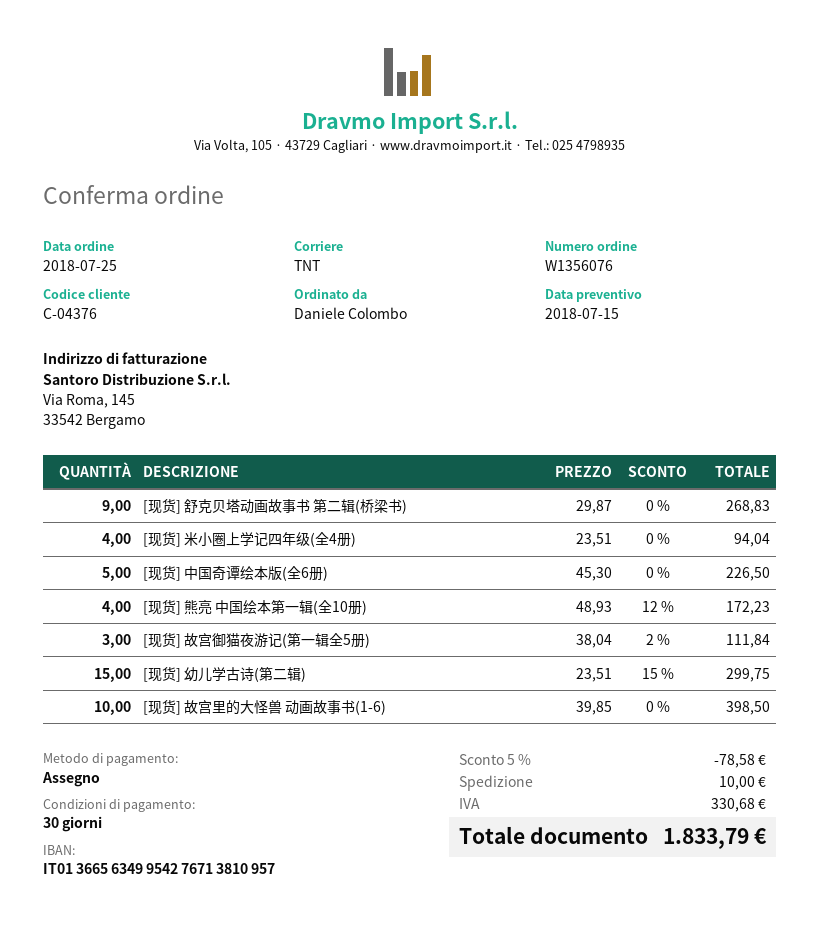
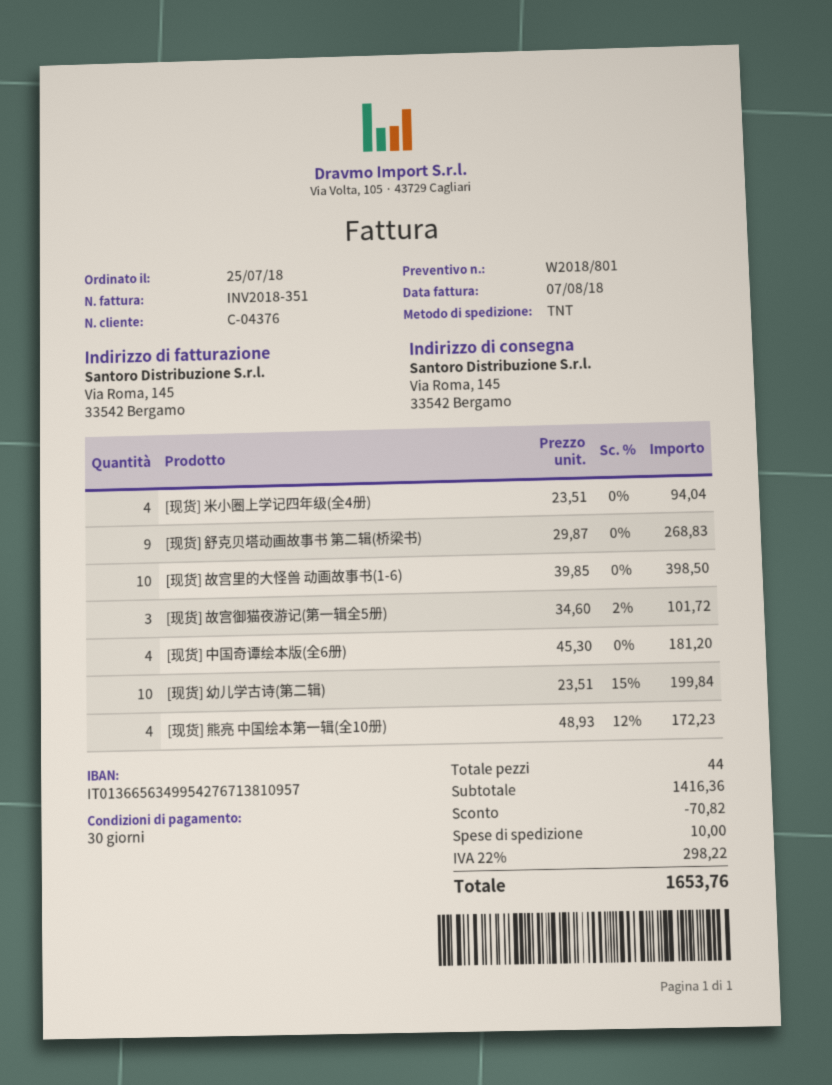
[现货] 中国奇谭绘本版(全6册): 5 x 45.30 = 226.50 -> 4 x 45.30 = 181.20
[现货] 故宫御猫夜游记(第一辑全5册): 3 x 38.04 - 2% = 111.84 -> 3 x 34.60 - 2% = 101.72
[现货] 幼儿学古诗(第二辑): 15 x 23.51 - 15% = 299.75 -> 10 x 23.51 - 15% = 199.84
discount: 78.58 -> 70.82
tax: 330.68 -> 298.22
total: 1833.79 -> 1653.76

